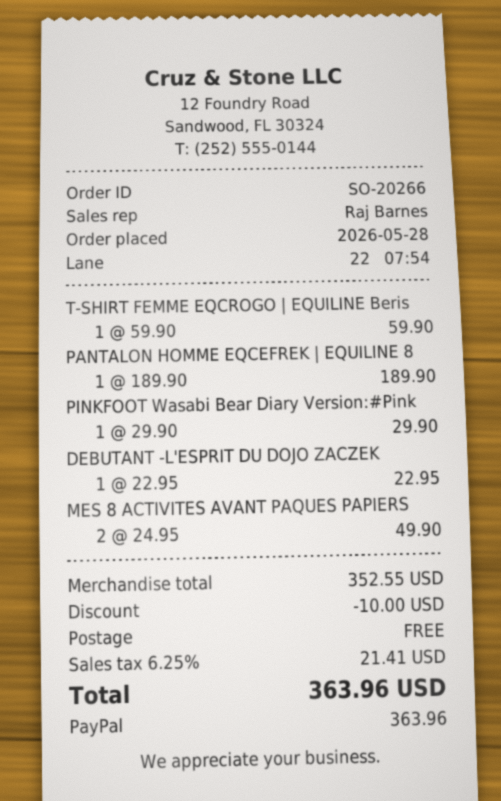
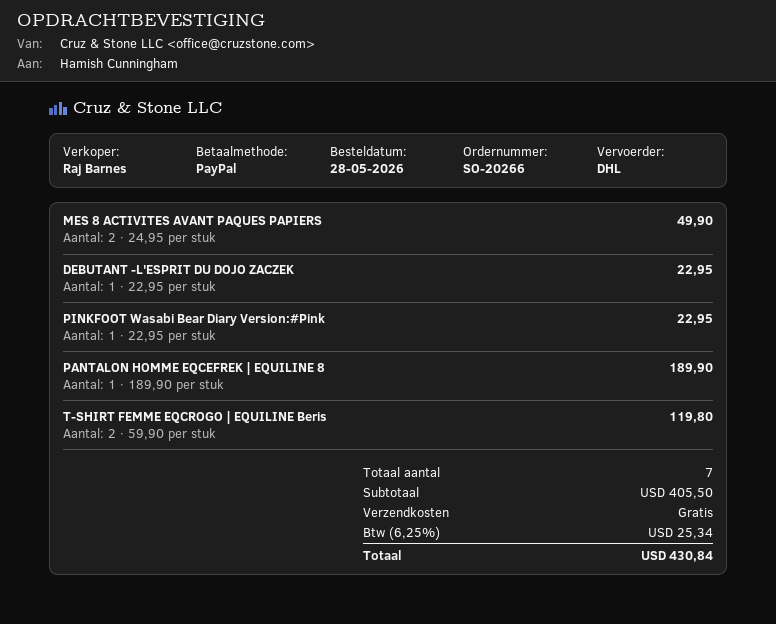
T-SHIRT FEMME EQCROGO | EQUILINE Beris: 1 x 59.90 = 59.90 -> 2 x 59.90 = 119.80
PINKFOOT Wasabi Bear Diary Version:#Pink: 1 x 29.90 = 29.90 -> 1 x 22.95 = 22.95
subtotal: 352.55 -> 405.50
discount: 10.00 -> none
tax: 6.25% = 21.41 -> 6.25% = 25.34
total: 363.96 -> 430.84

